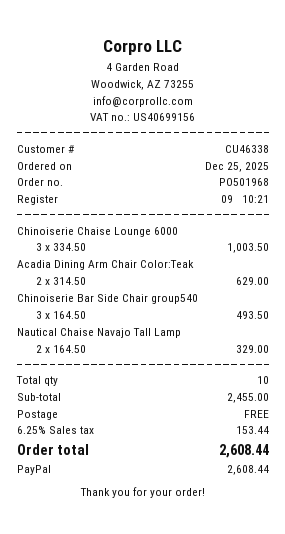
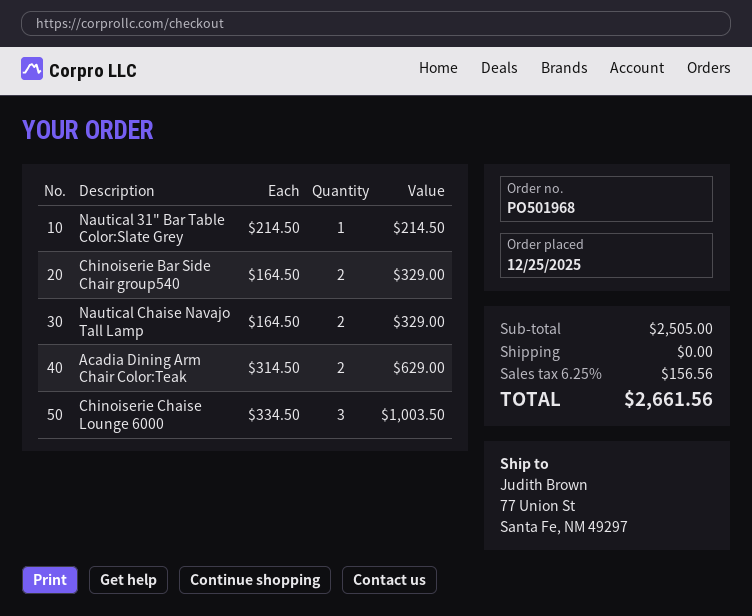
Chinoiserie Bar Side Chair group540: 3 x 164.50 = 493.50 -> 2 x 164.50 = 329.00
Nautical 31" Bar Table Color:Slate Grey: none -> 1 x 214.50 = 214.50
subtotal: 2455.00 -> 2505.00
tax: 6.25% = 153.44 -> 6.25% = 156.56
total: 2608.44 -> 2661.56

